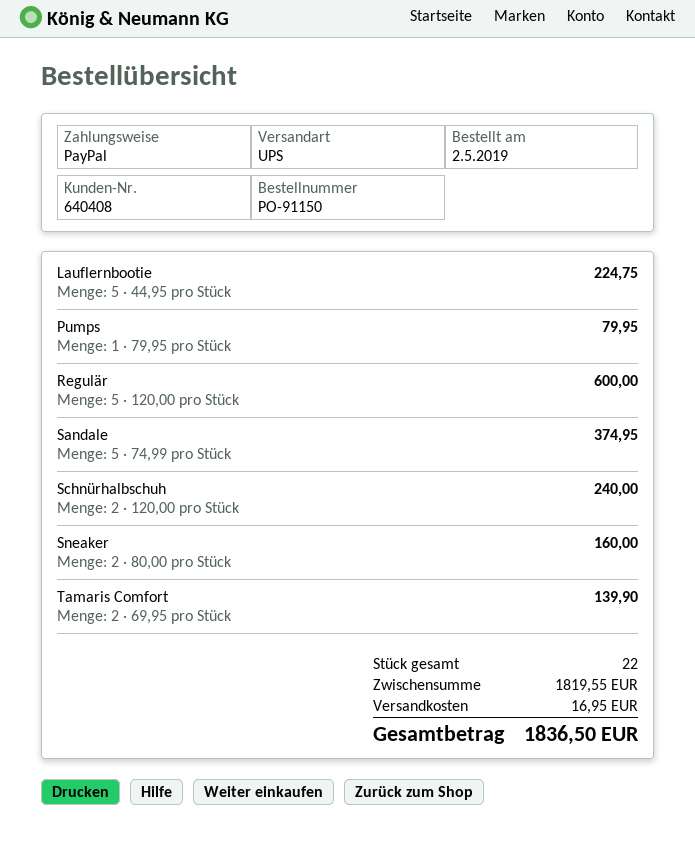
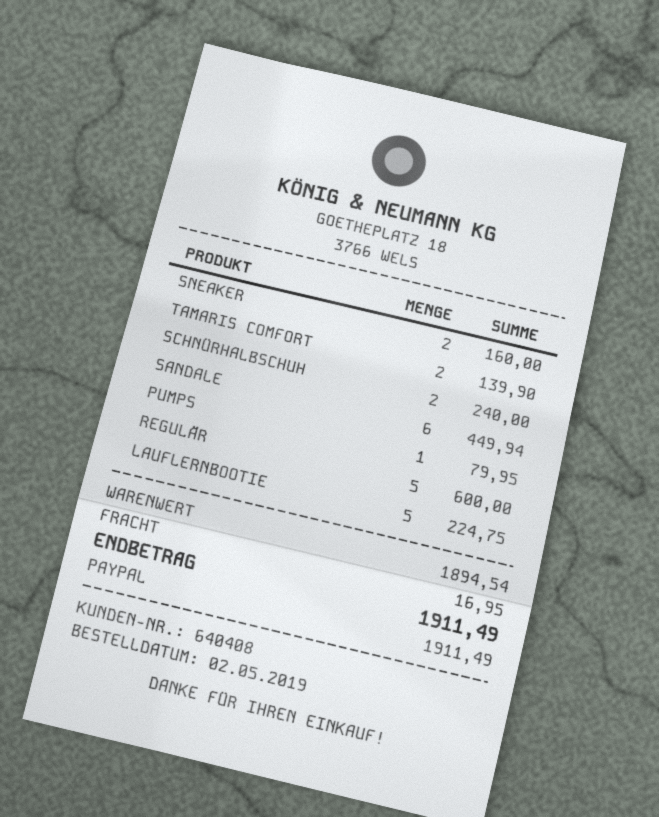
Sandale: 5 for 374.95 -> 6 for 449.94
subtotal: 1819.55 -> 1894.54
total: 1836.50 -> 1911.49

